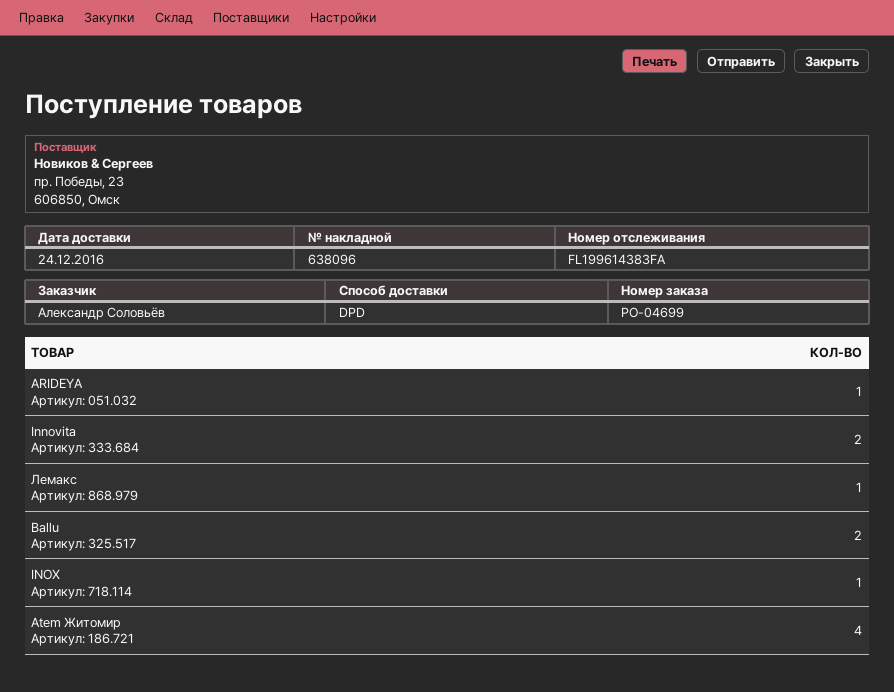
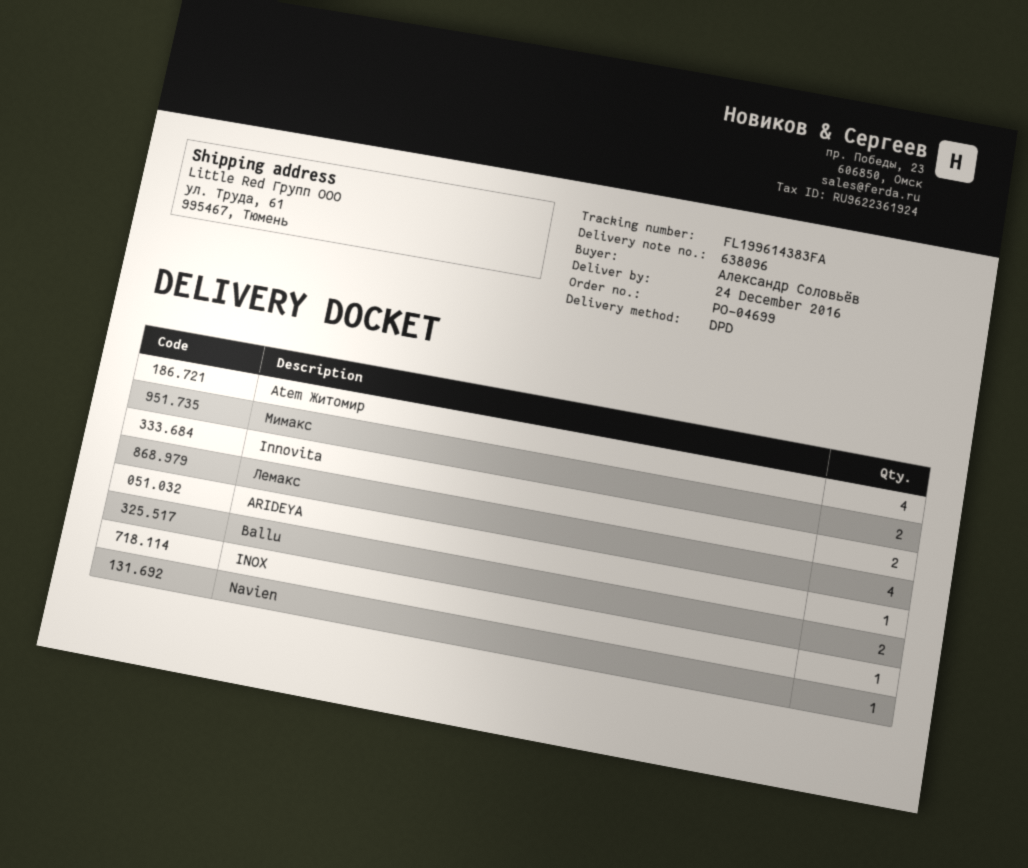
Лемакс: 1 -> 4
Мимакс: none -> 2
Navien: none -> 1

